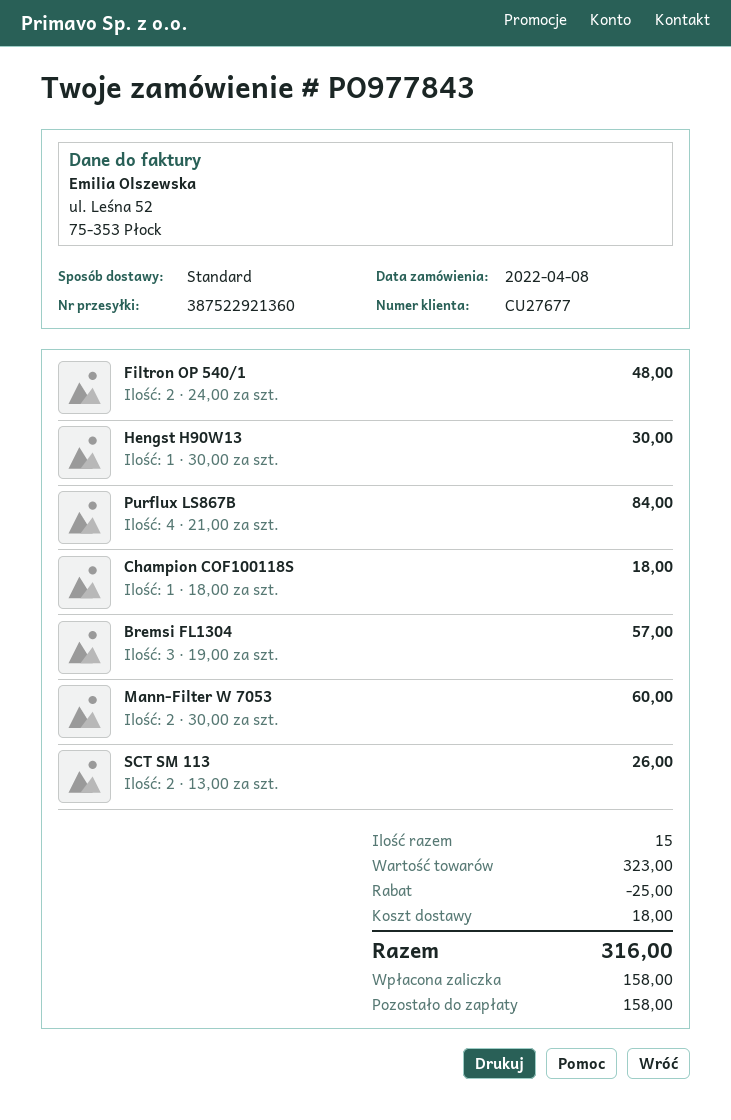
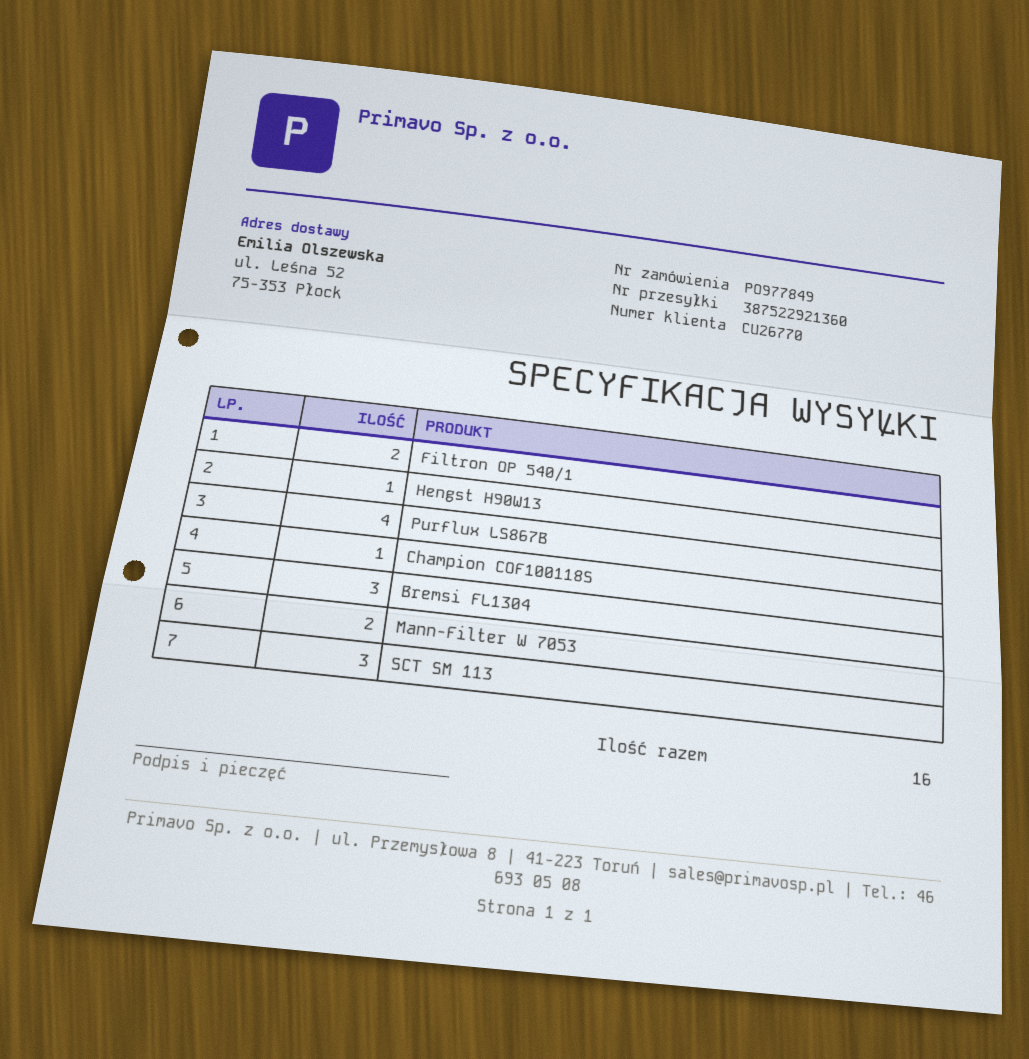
order number: PO977843 -> PO977849
customer number: CU27677 -> CU26770
SCT SM 113: 2 -> 3
total quantity: 15 -> 16

